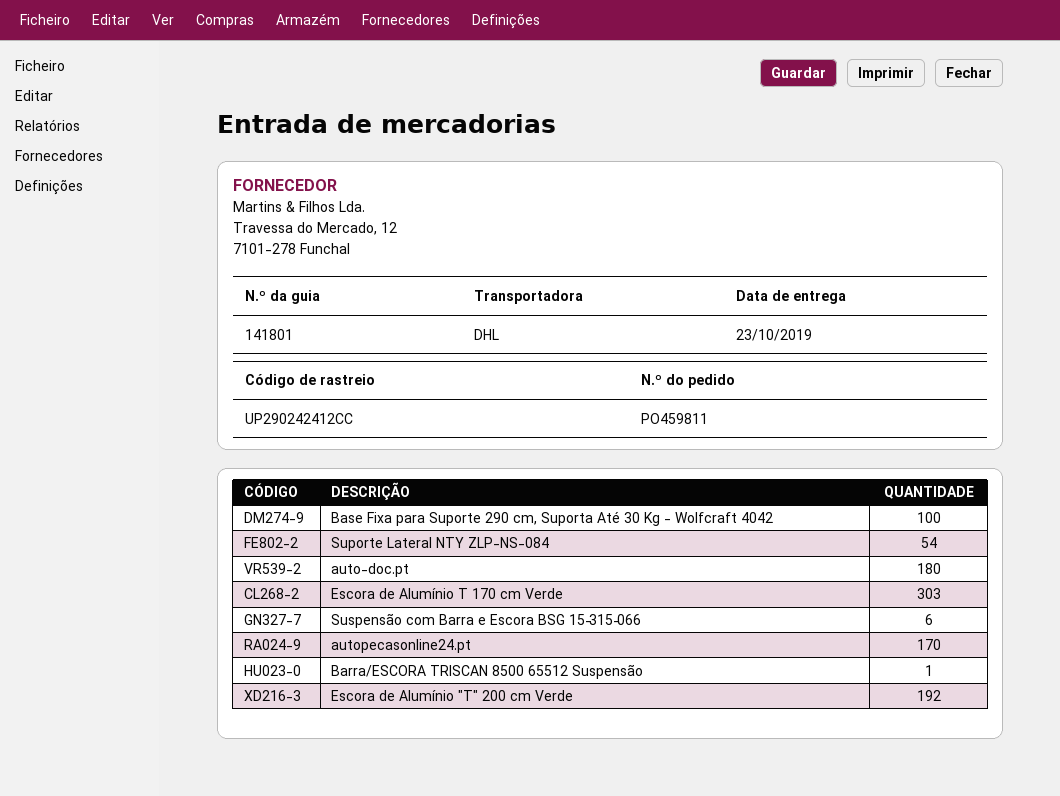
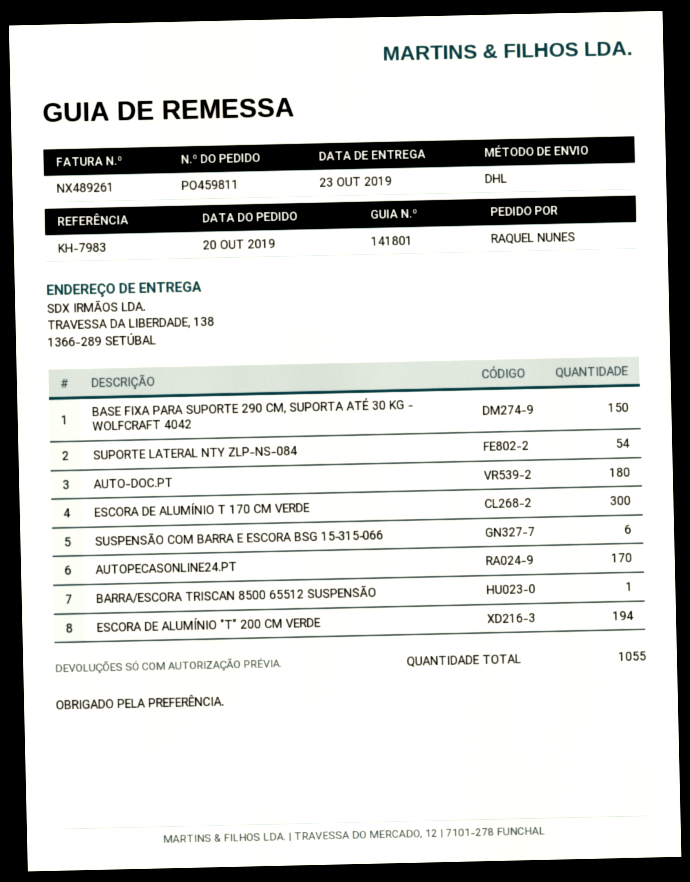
Base Fixa para Suporte 290 cm, Suporta Até 30 Kg - Wolfcraft 4042: 100 -> 150
Escora de Alumínio T 170 cm Verde: 303 -> 300
Escora de Alumínio "T" 200 cm Verde: 192 -> 194

